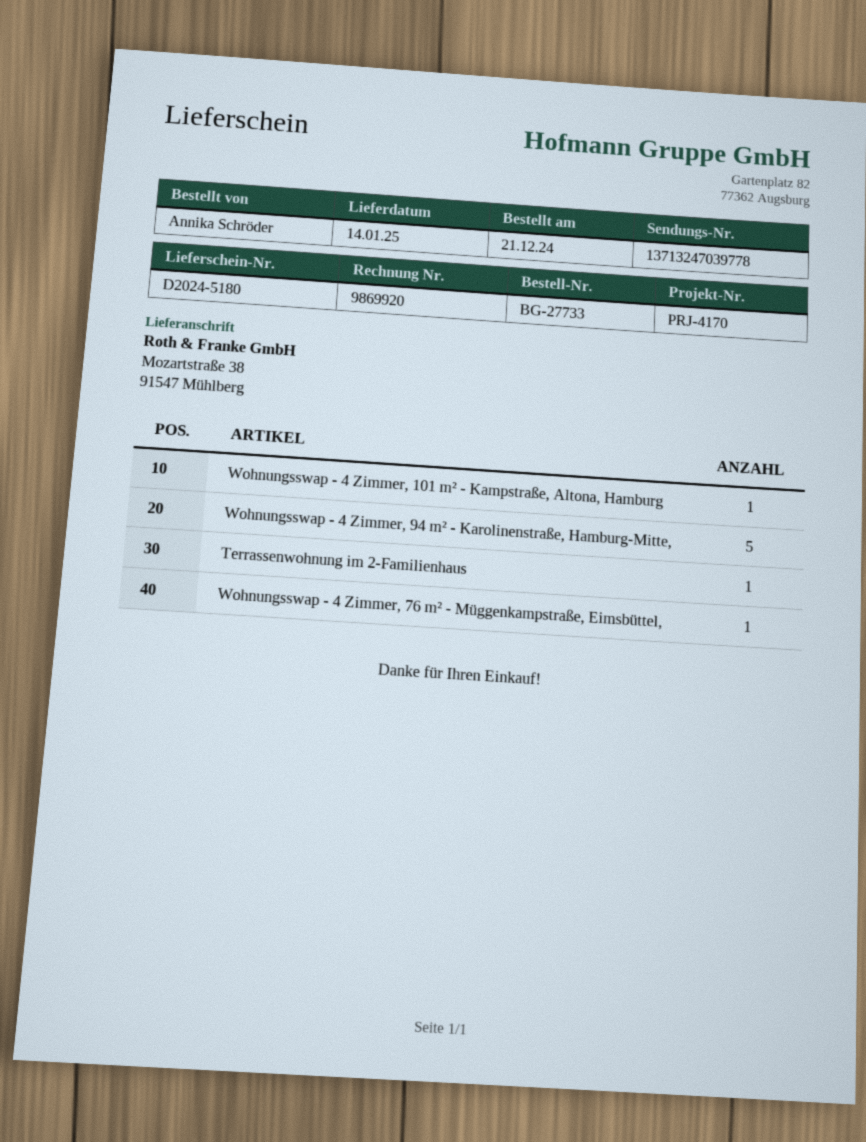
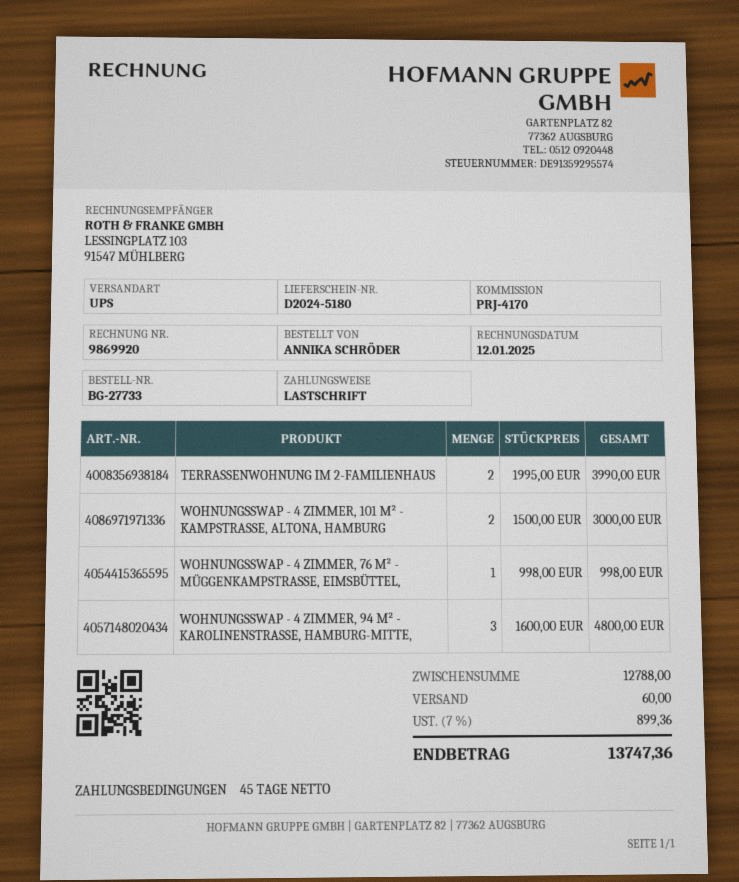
Wohnungsswap - 4 Zimmer, 101 m² - Kampstraße, Altona, Hamburg: 1 -> 2
Wohnungsswap - 4 Zimmer, 94 m² - Karolinenstraße, Hamburg-Mitte,: 5 -> 3
Terrassenwohnung im 2-Familienhaus: 1 -> 2

